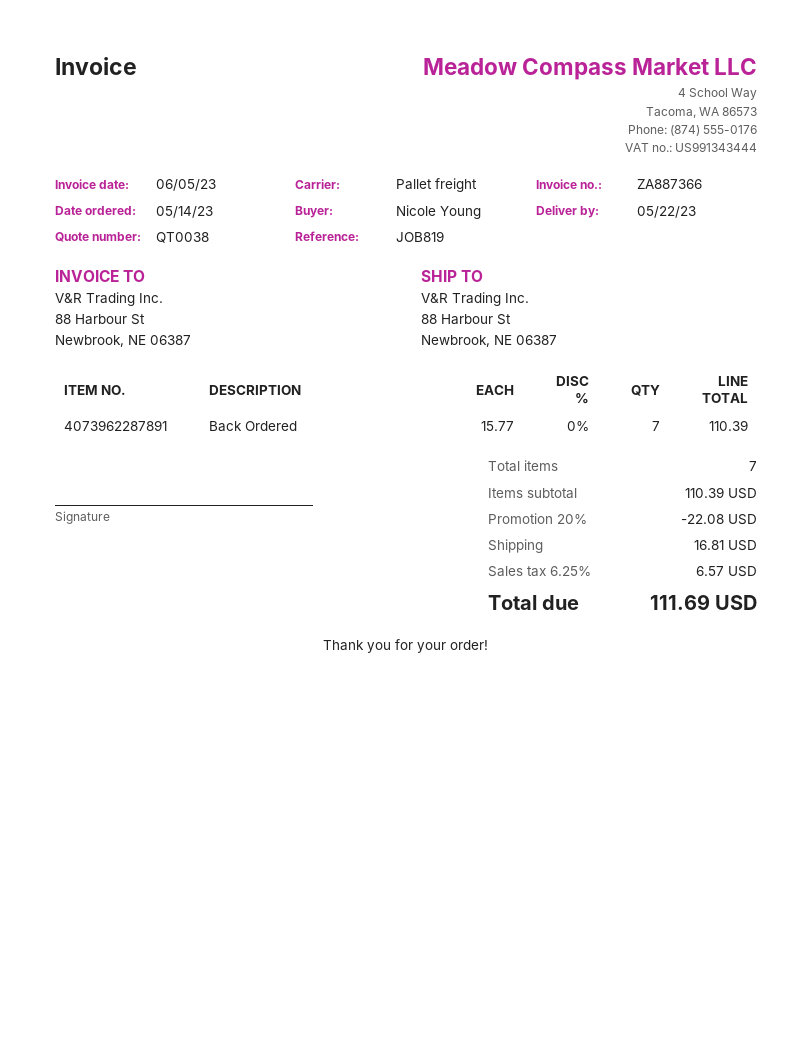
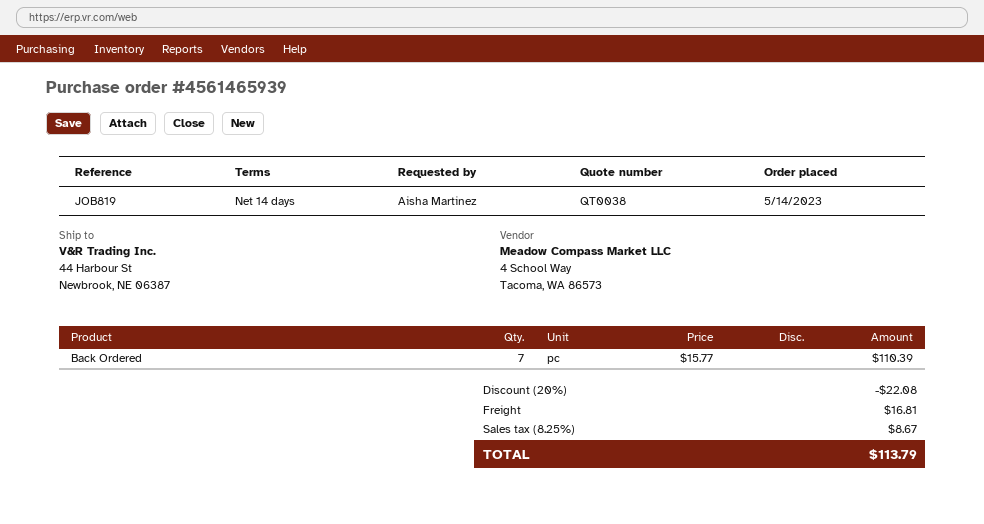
ordered by: Nicole Young -> Aisha Martinez
ship to: 88 Harbour St, Newbrook, NE 06387 -> 44 Harbour St, Newbrook, NE 06387
tax: 6.25% = 6.57 -> 8.25% = 8.67
total: 111.69 -> 113.79

